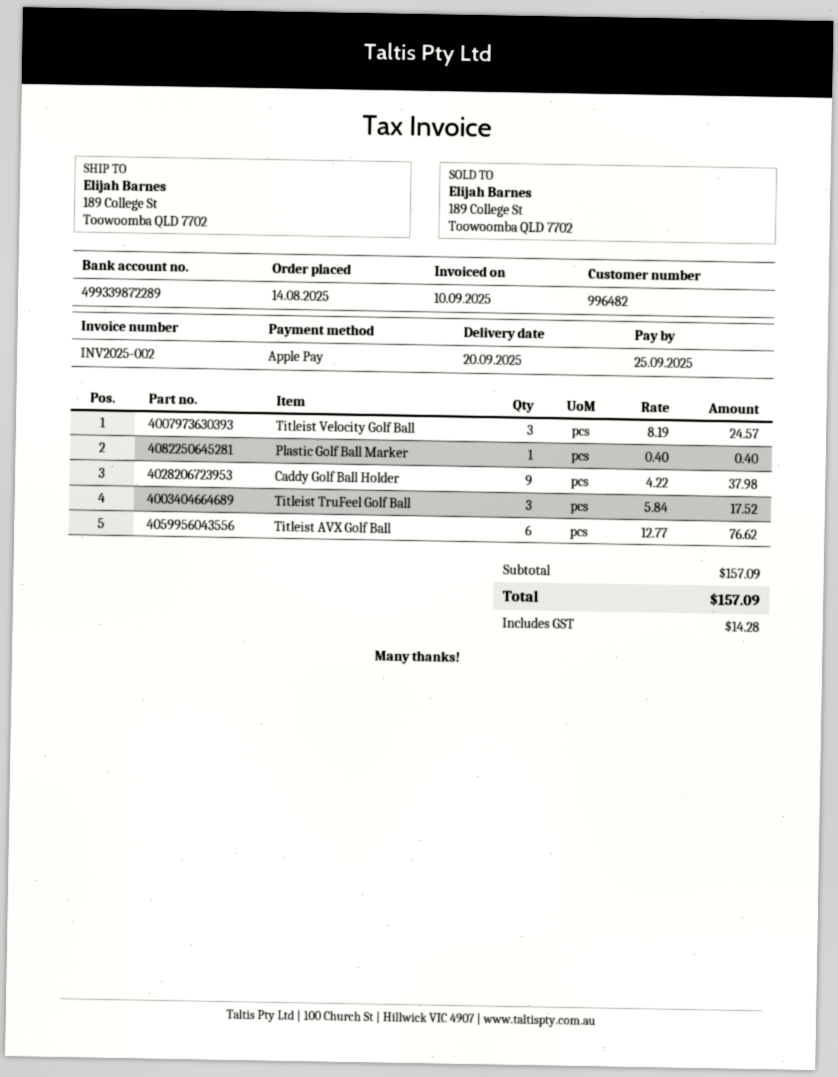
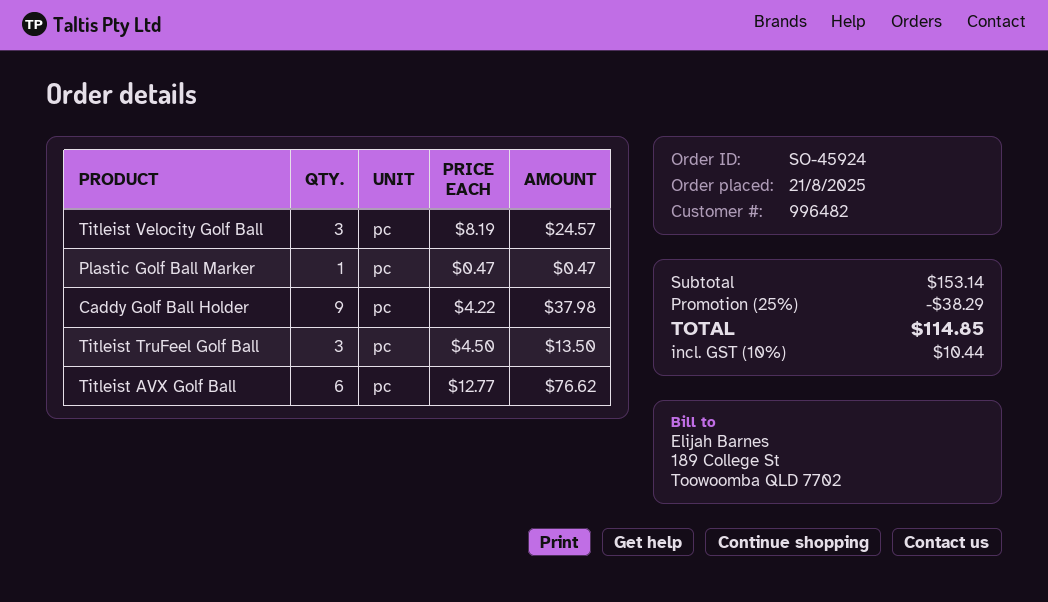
order date: 2025-08-14 -> 2025-08-21
Plastic Golf Ball Marker: 1 x 0.40 = 0.40 -> 1 x 0.47 = 0.47
Titleist TruFeel Golf Ball: 3 x 5.84 = 17.52 -> 3 x 4.50 = 13.50
subtotal: 157.09 -> 153.14
discount: none -> 25% = 38.29
tax: 14.28 -> 10.44
total: 157.09 -> 114.85

